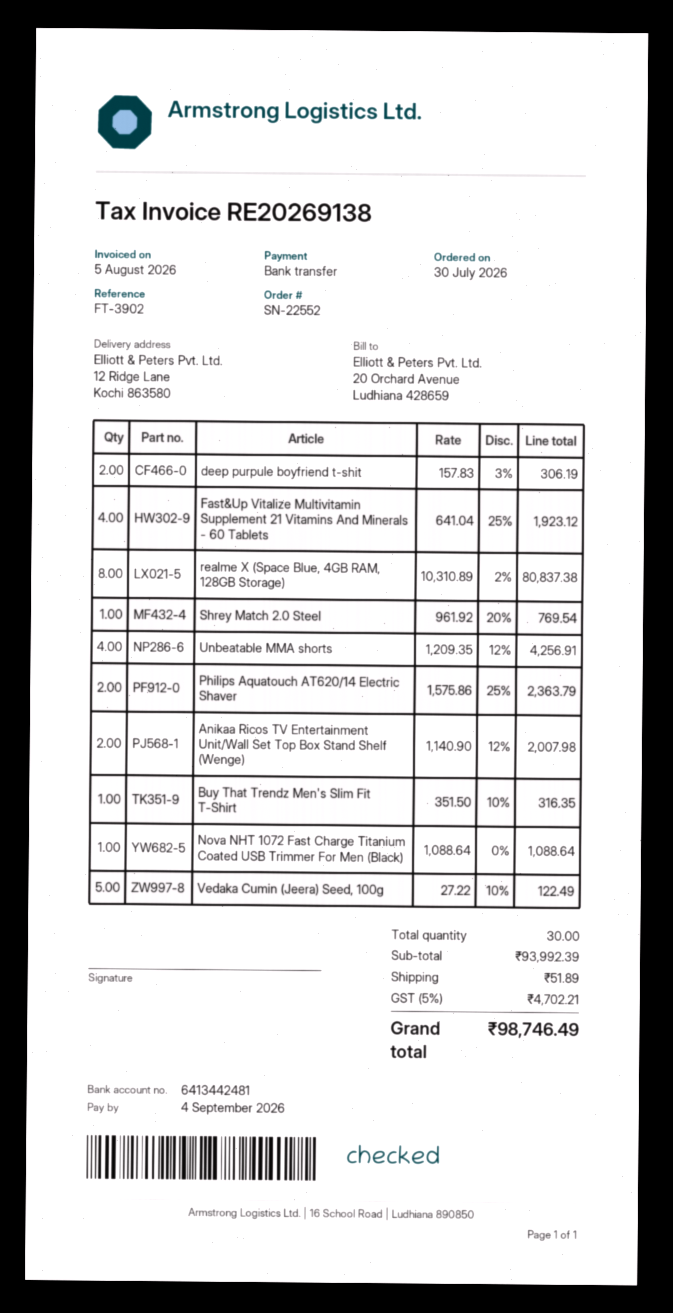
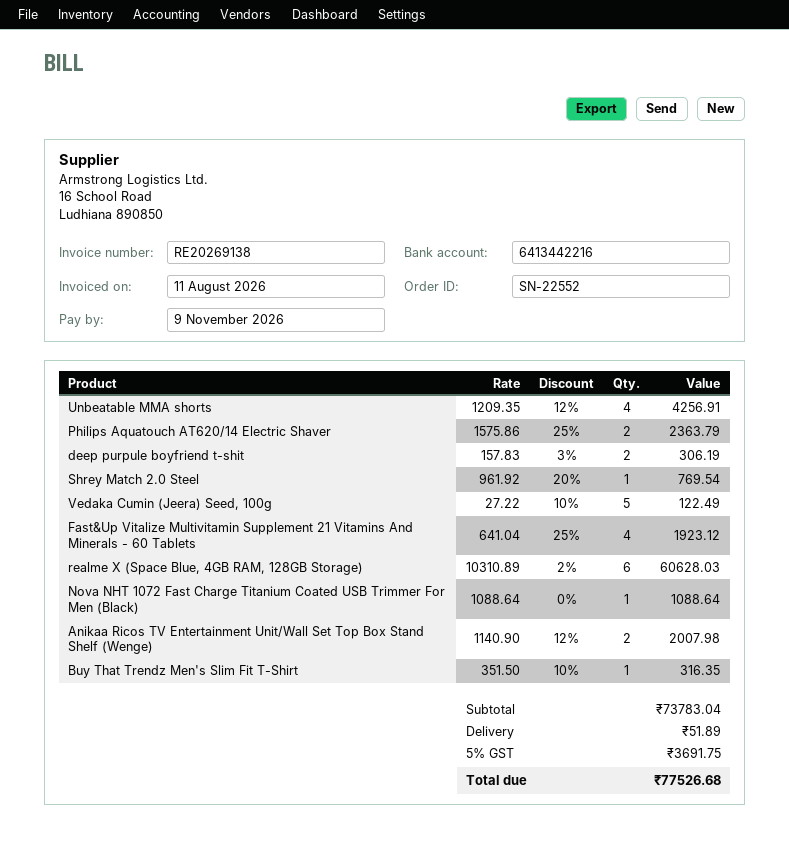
invoice date: 2026-08-05 -> 2026-08-11
due date: 2026-09-04 -> 2026-11-09
bank account: 6413442481 -> 6413442216
realme X (Space Blue, 4GB RAM, 128GB Storage): 8 x 10310.89 - 2% = 80837.38 -> 6 x 10310.89 - 2% = 60628.03
subtotal: 93992.39 -> 73783.04
tax: 5% = 4702.21 -> 5% = 3691.75
total: 98746.49 -> 77526.68

